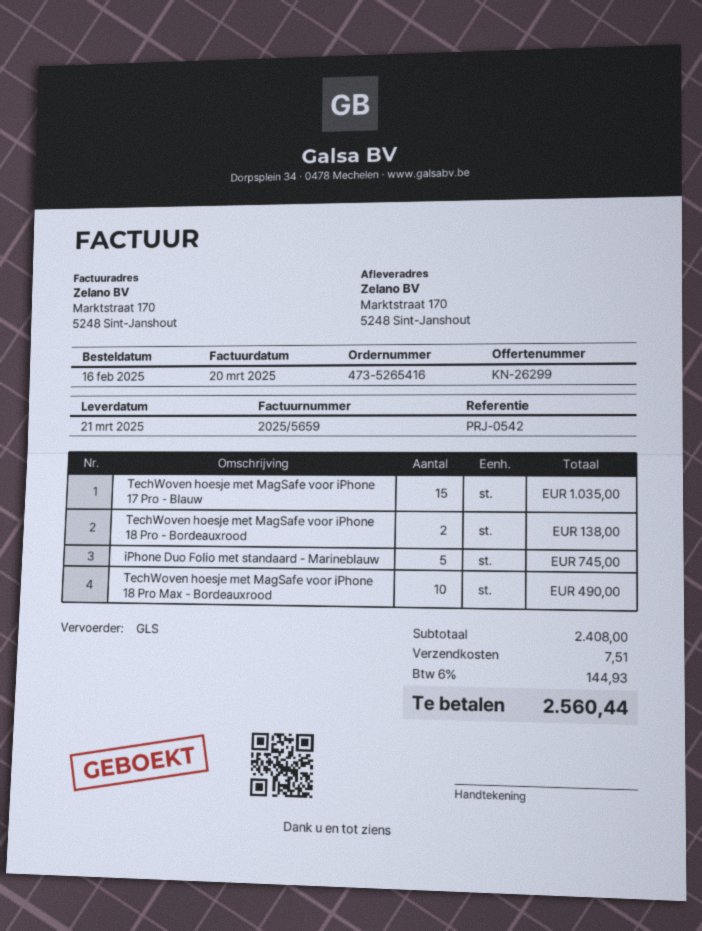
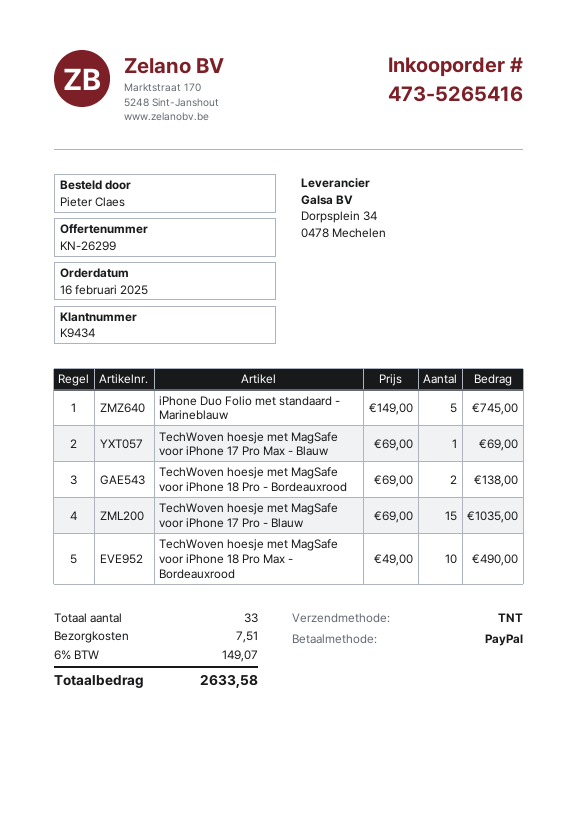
shipping method: GLS -> TNT
TechWoven hoesje met MagSafe voor iPhone 17 Pro Max - Blauw: none -> 1 for 69.00
tax: 6% = 144.93 -> 6% = 149.07
total: 2560.44 -> 2633.58

